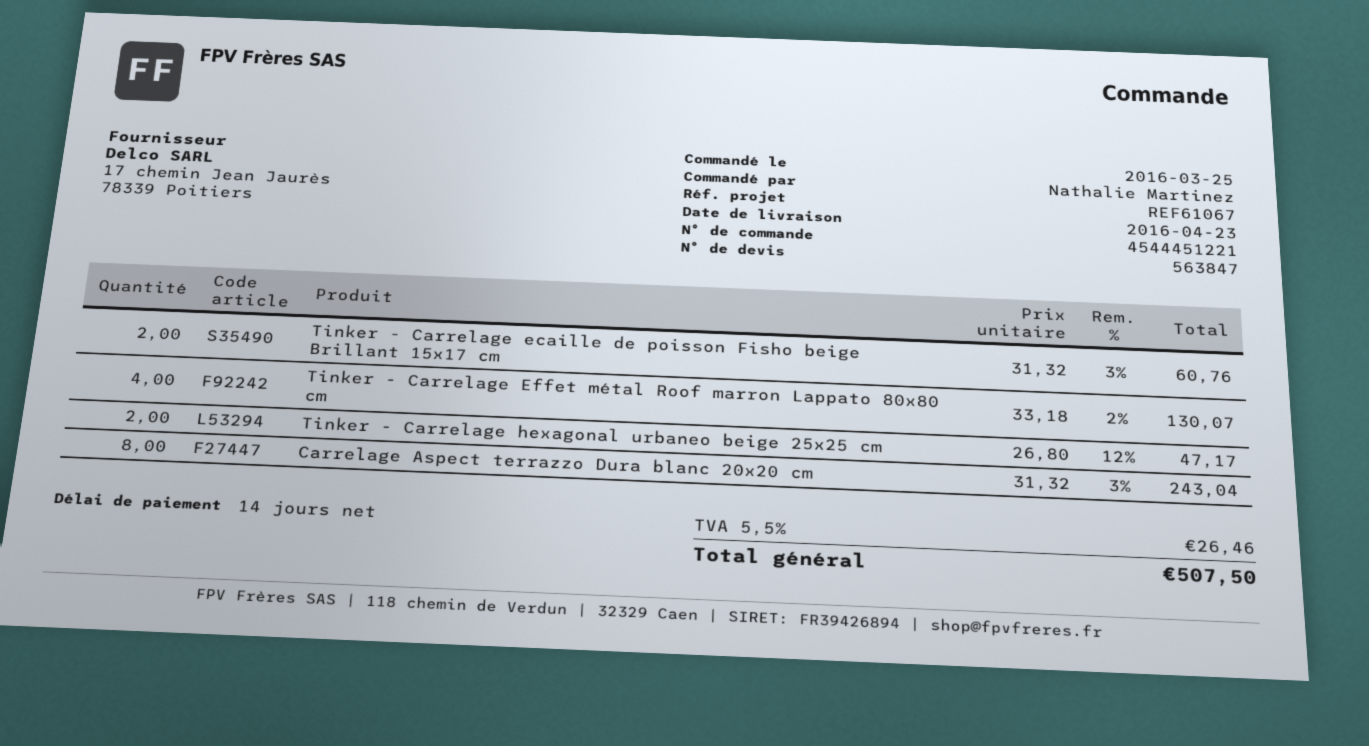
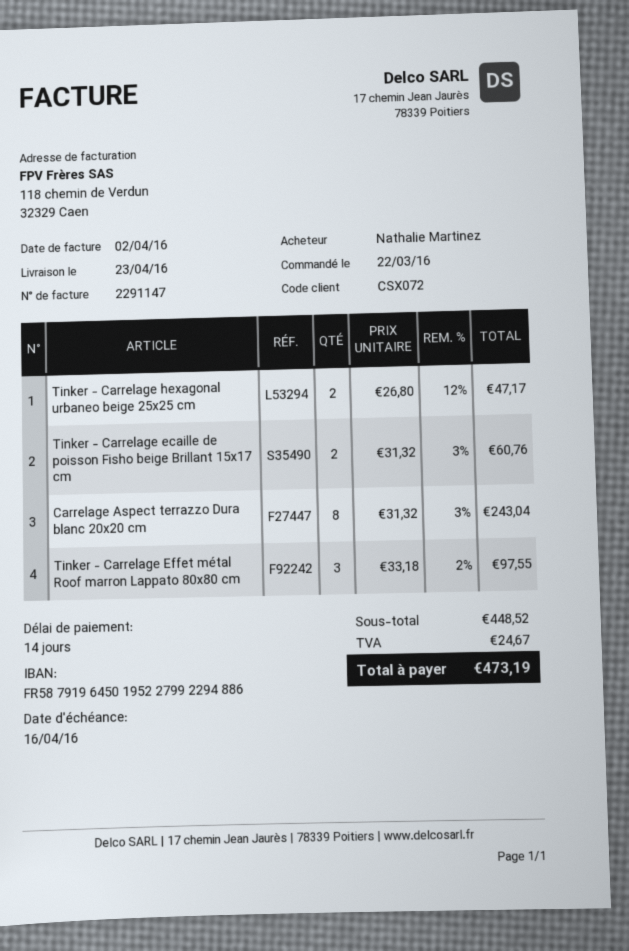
order date: 2016-03-25 -> 2016-03-22
Tinker - Carrelage Effet métal Roof marron Lappato 80x80 cm: 4 x 33.18 - 2% = 130.07 -> 3 x 33.18 - 2% = 97.55
tax: 26.46 -> 24.67
total: 507.50 -> 473.19

